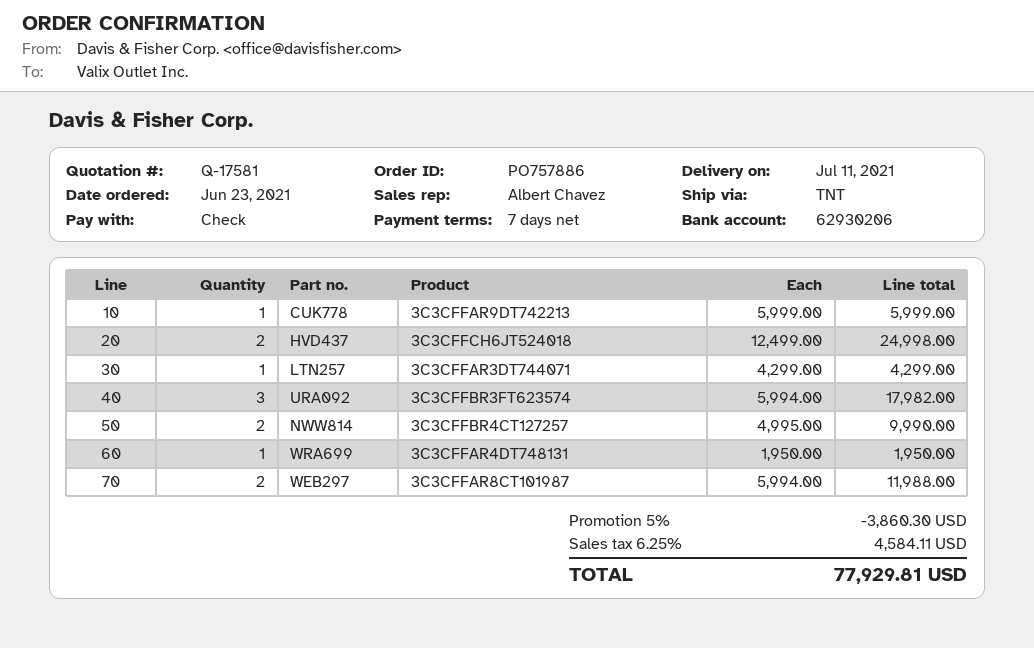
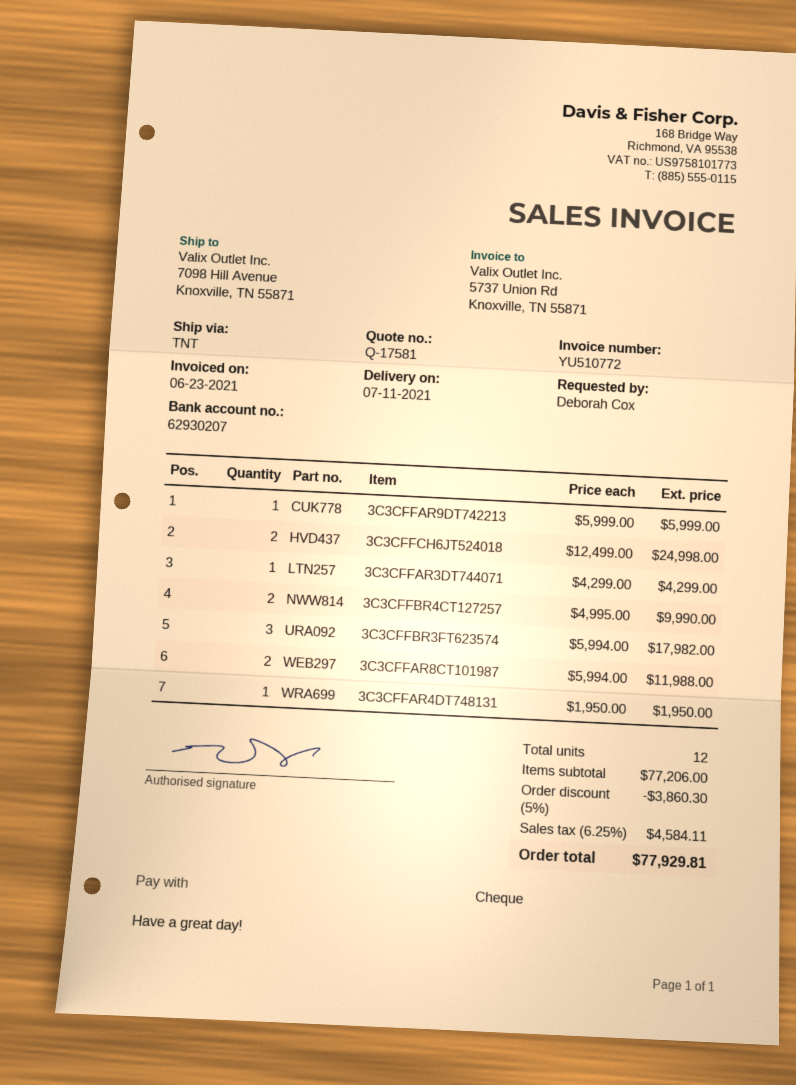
bank account: 62930206 -> 62930207

